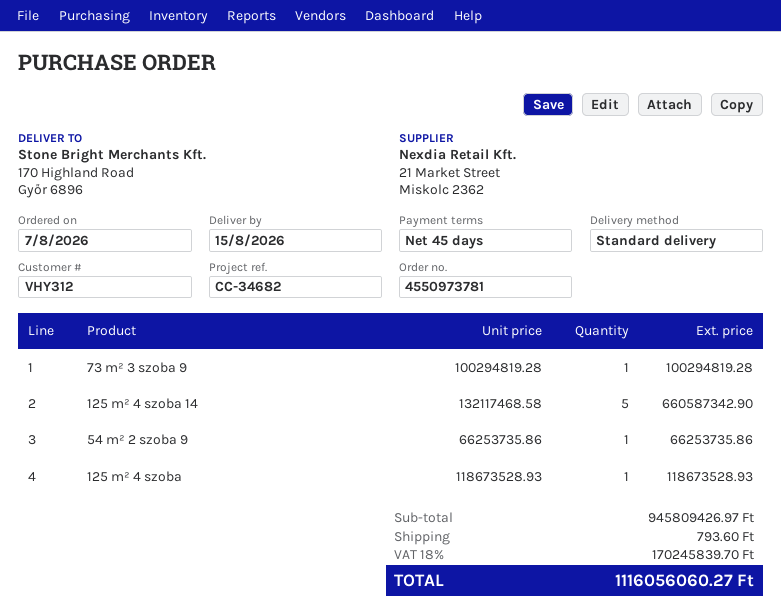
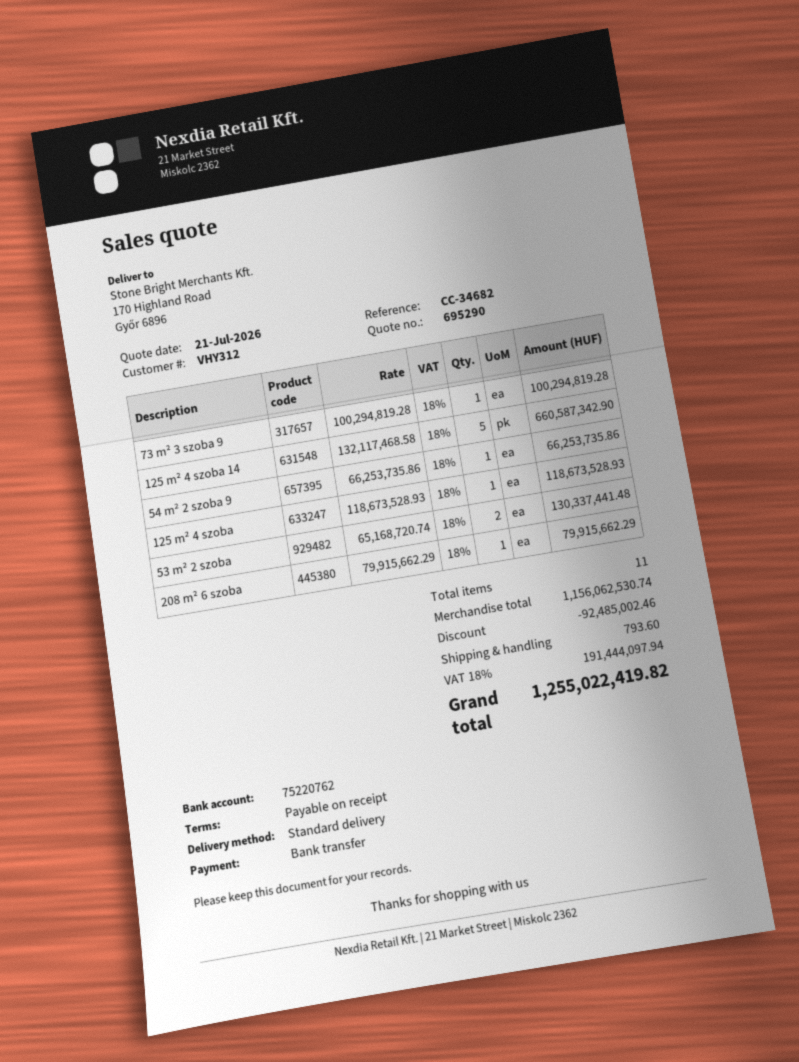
payment terms: 45 days -> on receipt
53 m² 2 szoba: none -> 2 x 65168720.74 = 130337441.48
208 m² 6 szoba: none -> 1 x 79915662.29 = 79915662.29
subtotal: 945809426.97 -> 1156062530.74
discount: none -> 92485002.46
tax: 18% = 170245839.70 -> 18% = 191444097.94
total: 1116056060.27 -> 1255022419.82

